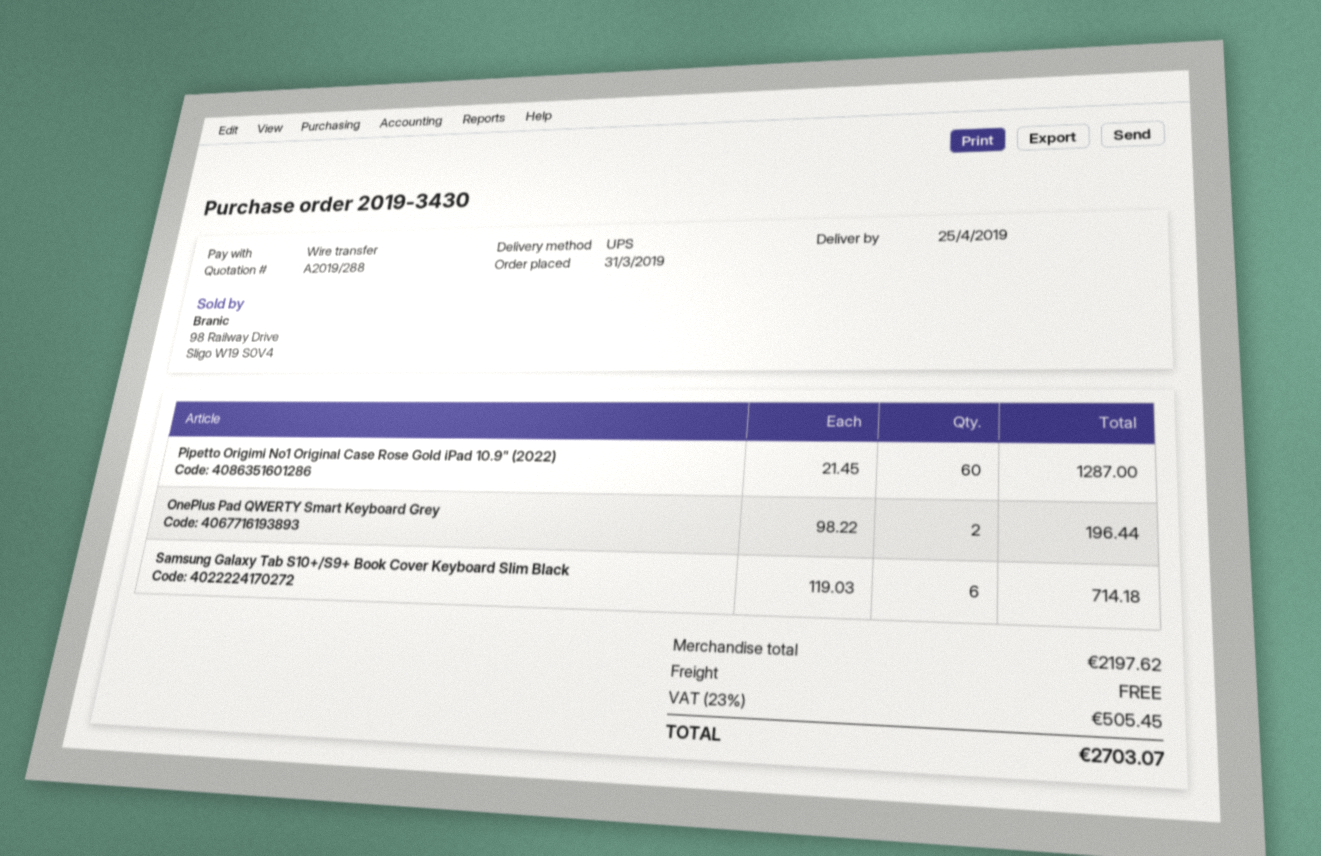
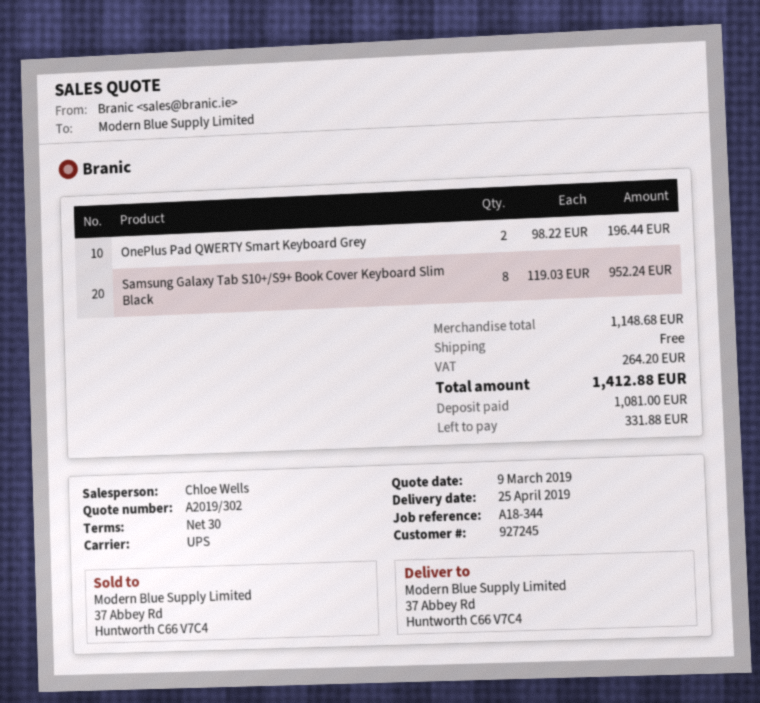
quote number: A2019/288 -> A2019/302
Pipetto Origimi No1 Original Case Rose Gold iPad 10.9" (2022): 60 x 21.45 = 1287.00 -> none
Samsung Galaxy Tab S10+/S9+ Book Cover Keyboard Slim Black: 6 x 119.03 = 714.18 -> 8 x 119.03 = 952.24
subtotal: 2197.62 -> 1148.68
tax: 505.45 -> 264.20
total: 2703.07 -> 1412.88

